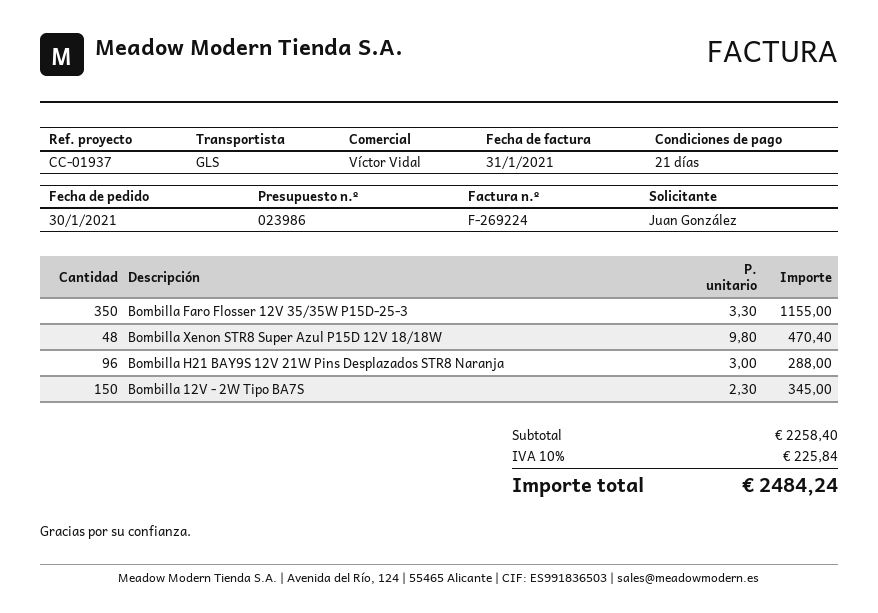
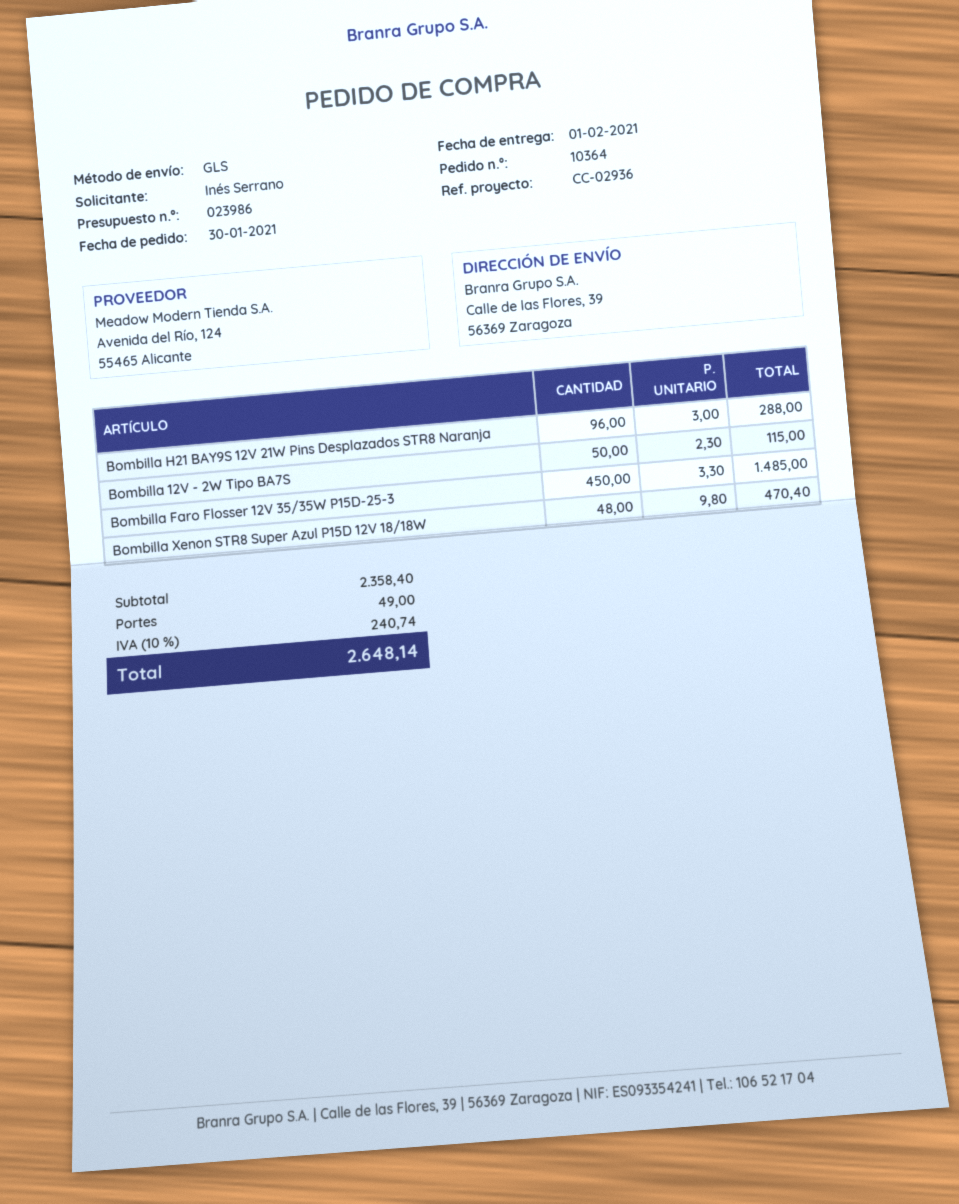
reference: CC-01937 -> CC-02936
ordered by: Juan González -> Inés Serrano
Bombilla Faro Flosser 12V 35/35W P15D-25-3: 350 x 3.30 = 1155.00 -> 450 x 3.30 = 1485.00
Bombilla 12V - 2W Tipo BA7S: 150 x 2.30 = 345.00 -> 50 x 2.30 = 115.00
subtotal: 2258.40 -> 2358.40
shipping: none -> 49.00
tax: 10% = 225.84 -> 10% = 240.74
total: 2484.24 -> 2648.14

